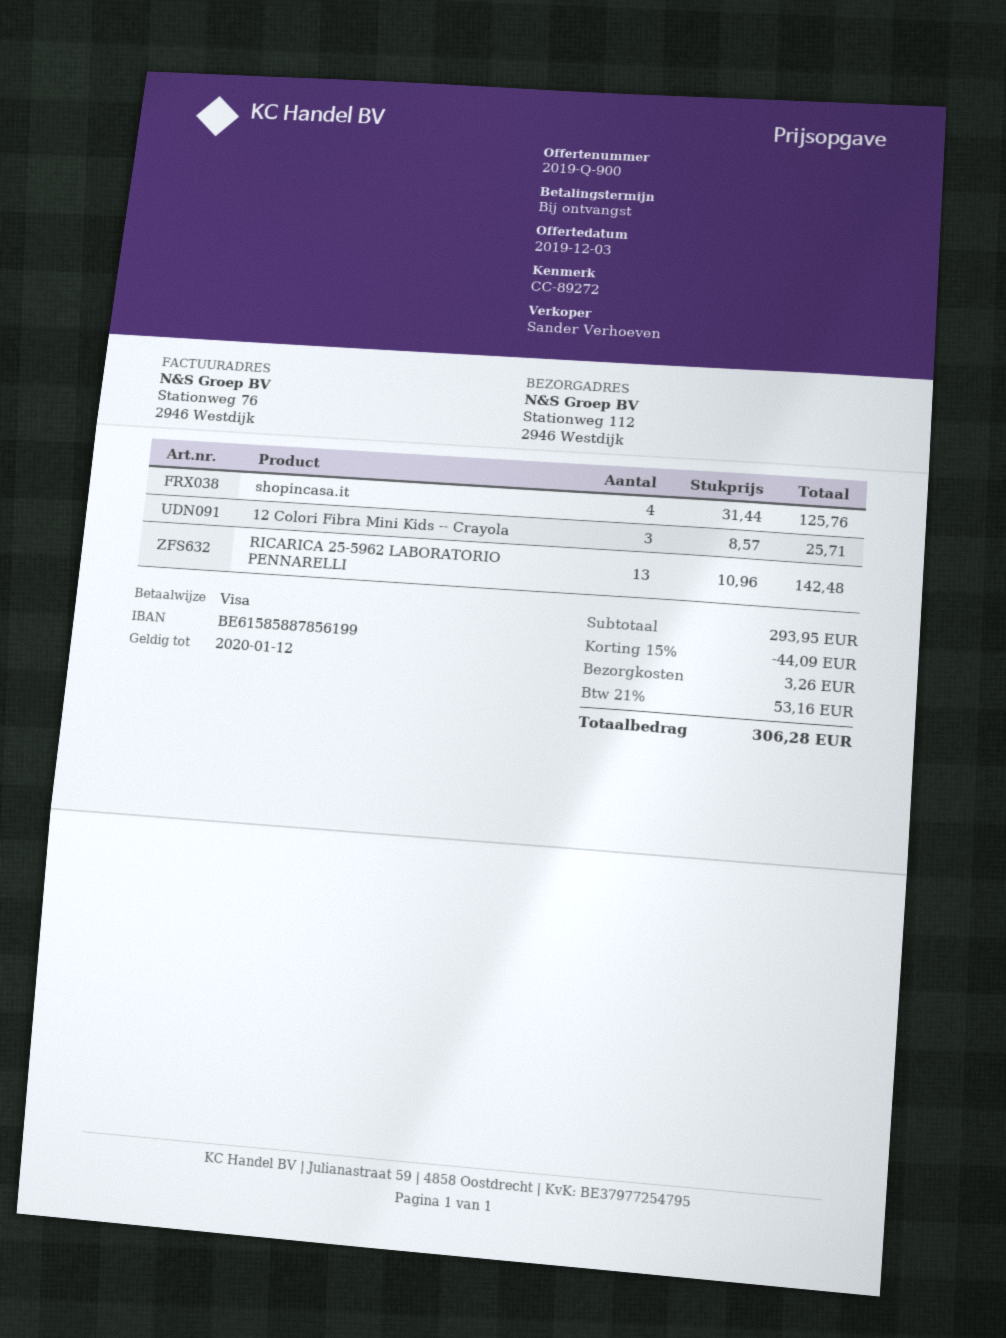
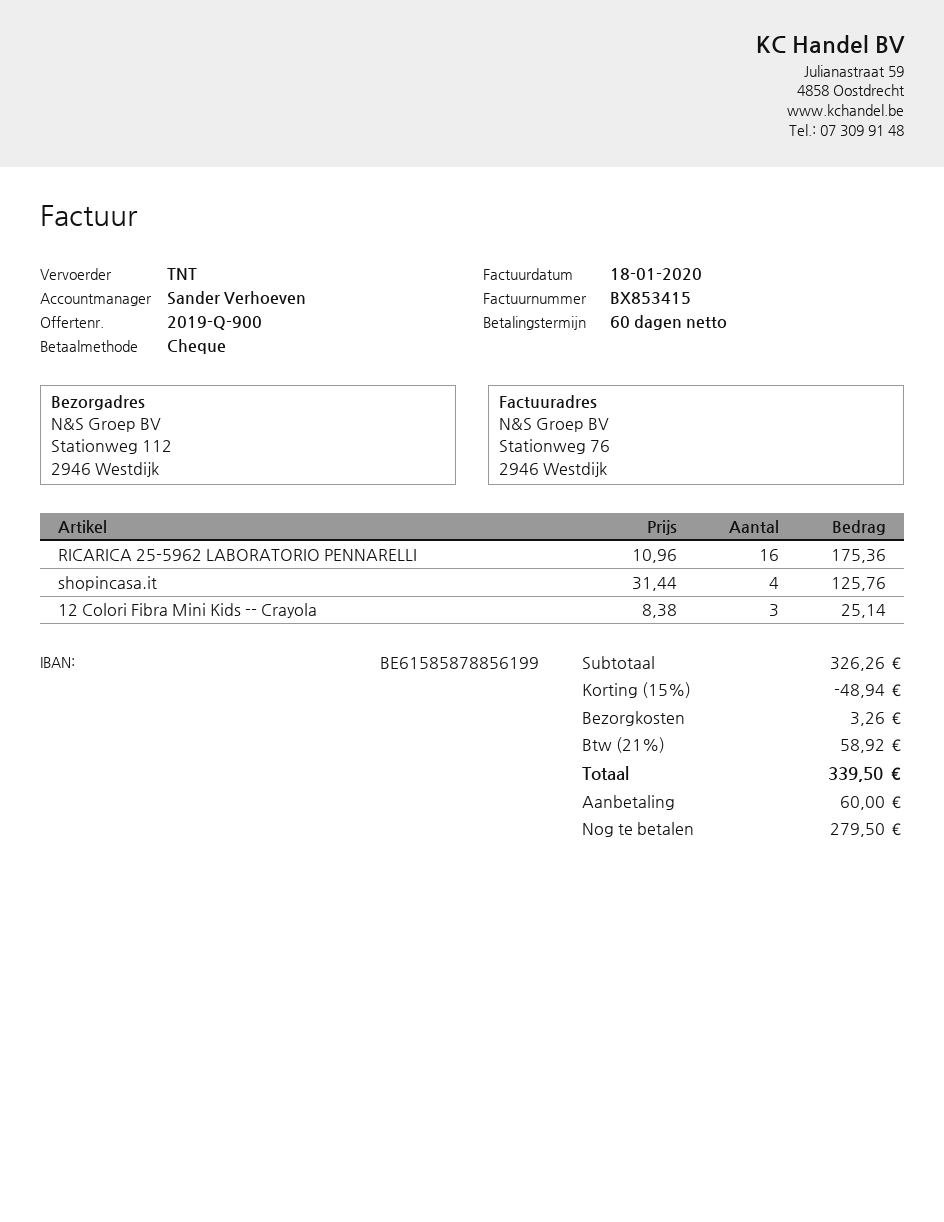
payment terms: on receipt -> 60 days
payment method: Visa -> cheque
bank account: BE61585887856199 -> BE61585878856199
12 Colori Fibra Mini Kids -- Crayola: 3 x 8.57 = 25.71 -> 3 x 8.38 = 25.14
RICARICA 25-5962 LABORATORIO PENNARELLI: 13 x 10.96 = 142.48 -> 16 x 10.96 = 175.36
subtotal: 293.95 -> 326.26
discount: 15% = 44.09 -> 15% = 48.94
tax: 21% = 53.16 -> 21% = 58.92
total: 306.28 -> 339.50

